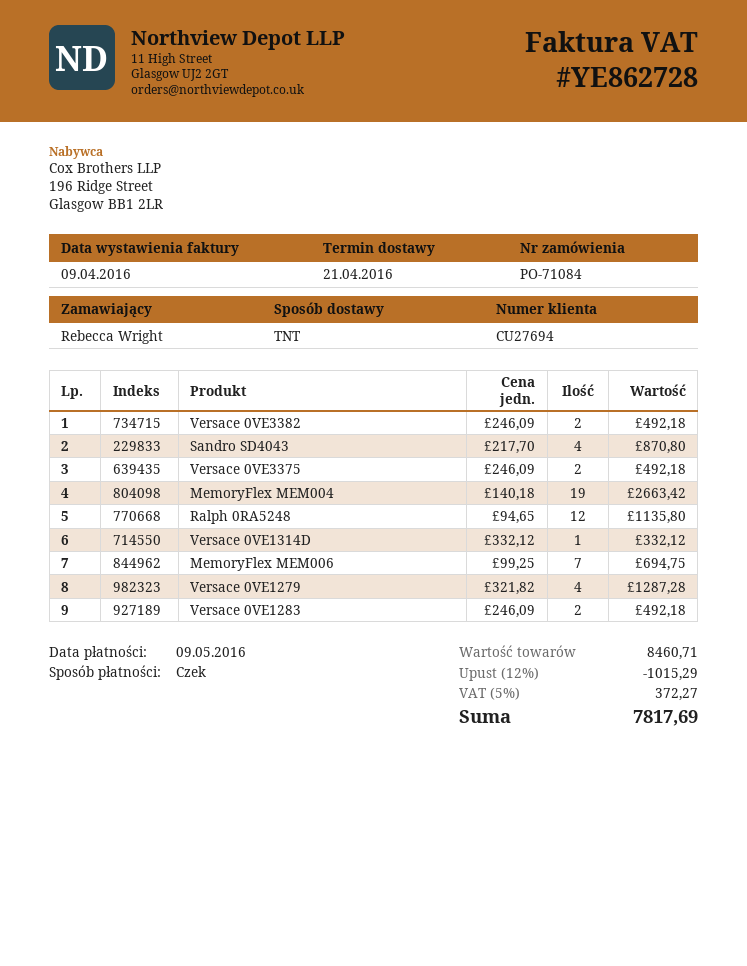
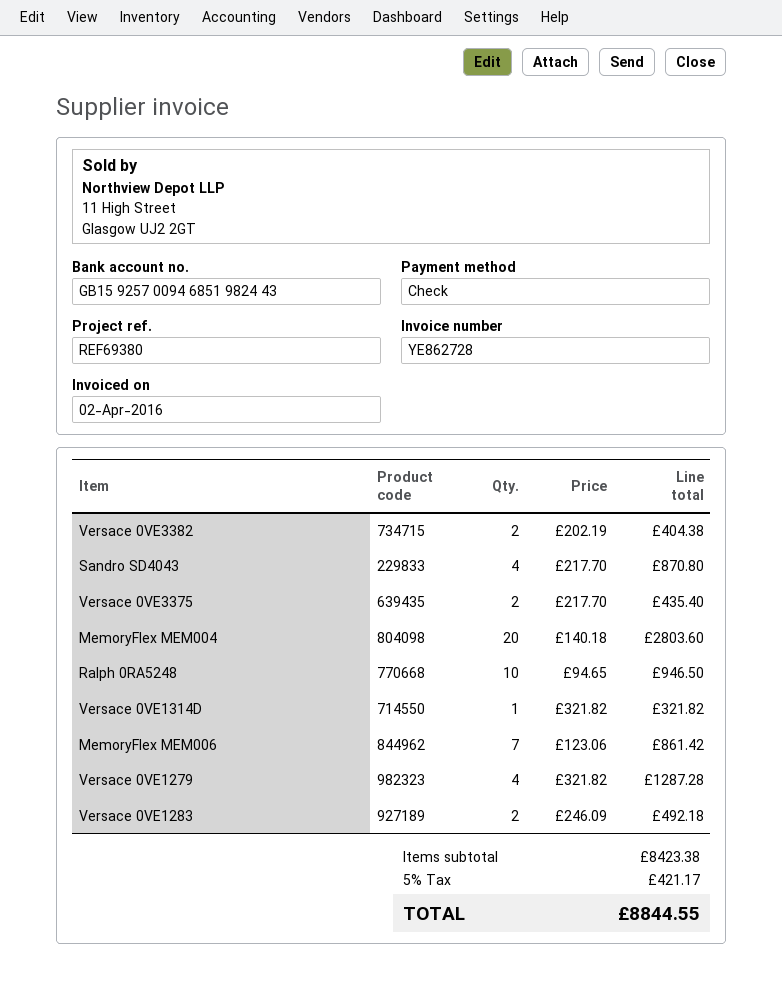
invoice date: 2016-04-09 -> 2016-04-02
Versace 0VE3382: 2 x 246.09 = 492.18 -> 2 x 202.19 = 404.38
Versace 0VE3375: 2 x 246.09 = 492.18 -> 2 x 217.70 = 435.40
MemoryFlex MEM004: 19 x 140.18 = 2663.42 -> 20 x 140.18 = 2803.60
Ralph 0RA5248: 12 x 94.65 = 1135.80 -> 10 x 94.65 = 946.50
Versace 0VE1314D: 1 x 332.12 = 332.12 -> 1 x 321.82 = 321.82
MemoryFlex MEM006: 7 x 99.25 = 694.75 -> 7 x 123.06 = 861.42
subtotal: 8460.71 -> 8423.38
discount: 12% = 1015.29 -> none
tax: 5% = 372.27 -> 5% = 421.17
total: 7817.69 -> 8844.55

